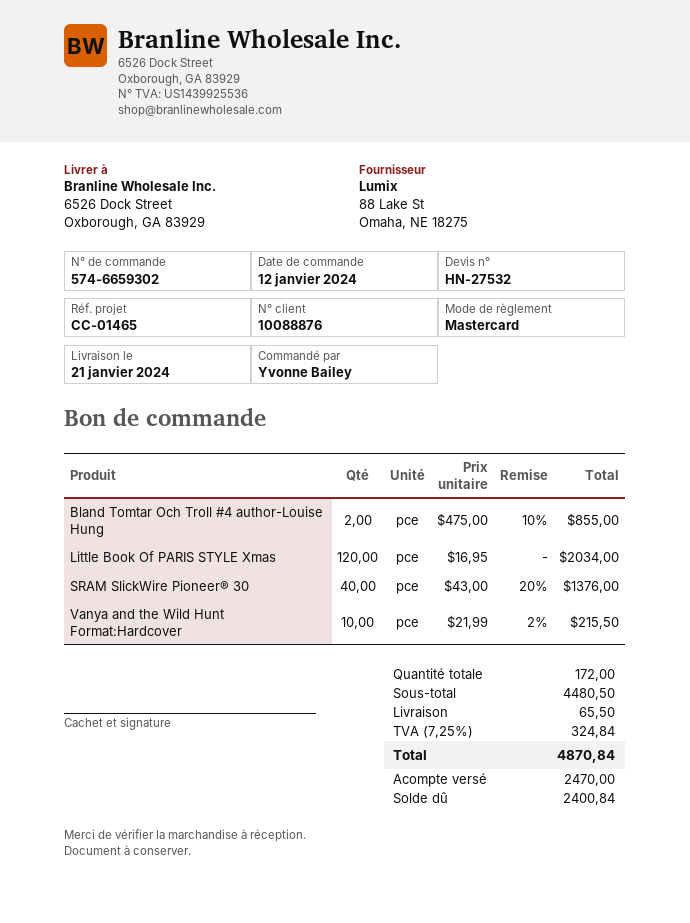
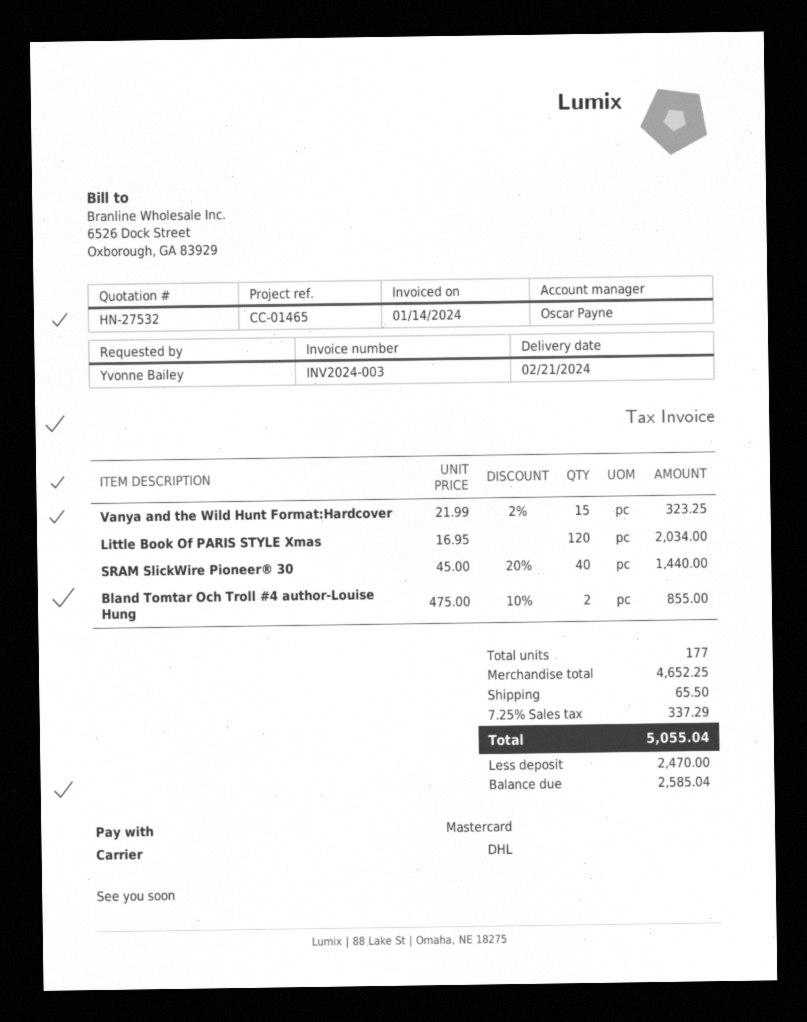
delivery date: 2024-01-21 -> 2024-02-21
SRAM SlickWire Pioneer® 30: 40 x 43.00 - 20% = 1376.00 -> 40 x 45.00 - 20% = 1440.00
Vanya and the Wild Hunt Format:Hardcover: 10 x 21.99 - 2% = 215.50 -> 15 x 21.99 - 2% = 323.25
total quantity: 172 -> 177
subtotal: 4480.50 -> 4652.25
tax: 7.25% = 324.84 -> 7.25% = 337.29
total: 4870.84 -> 5055.04
balance: 2400.84 -> 2585.04

